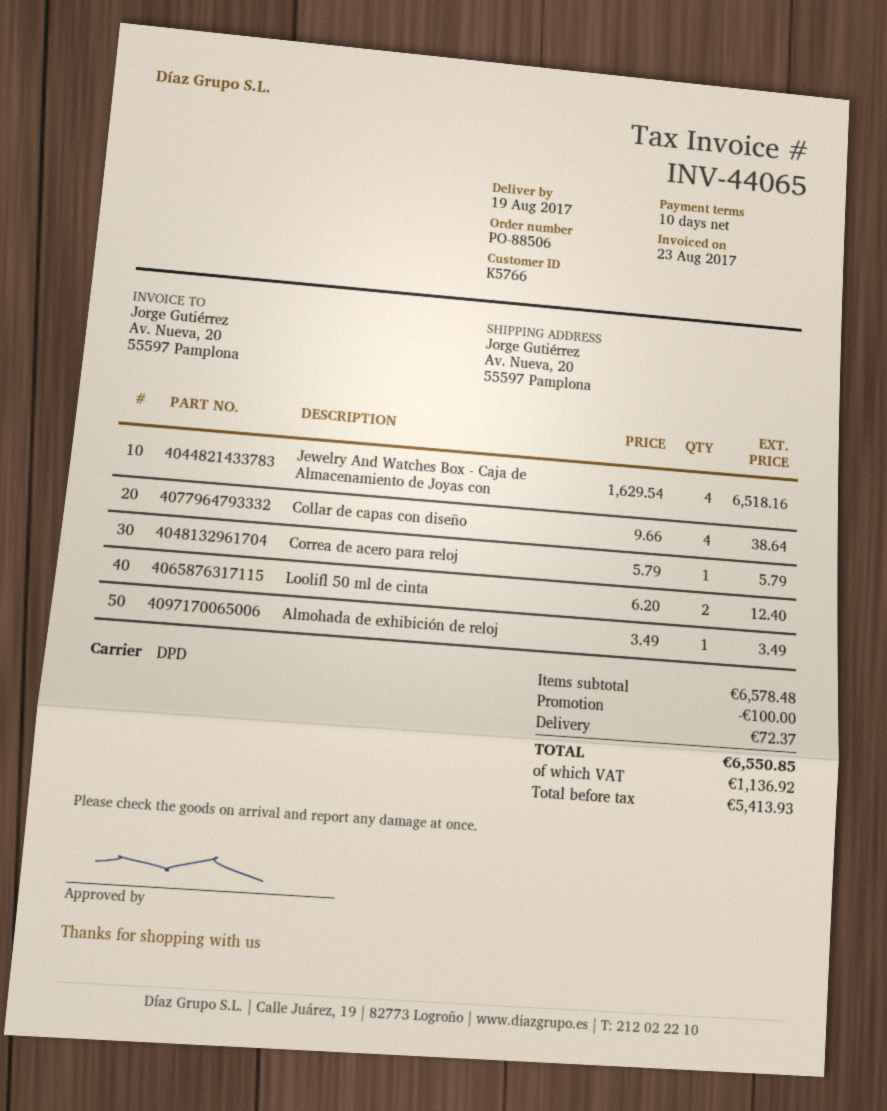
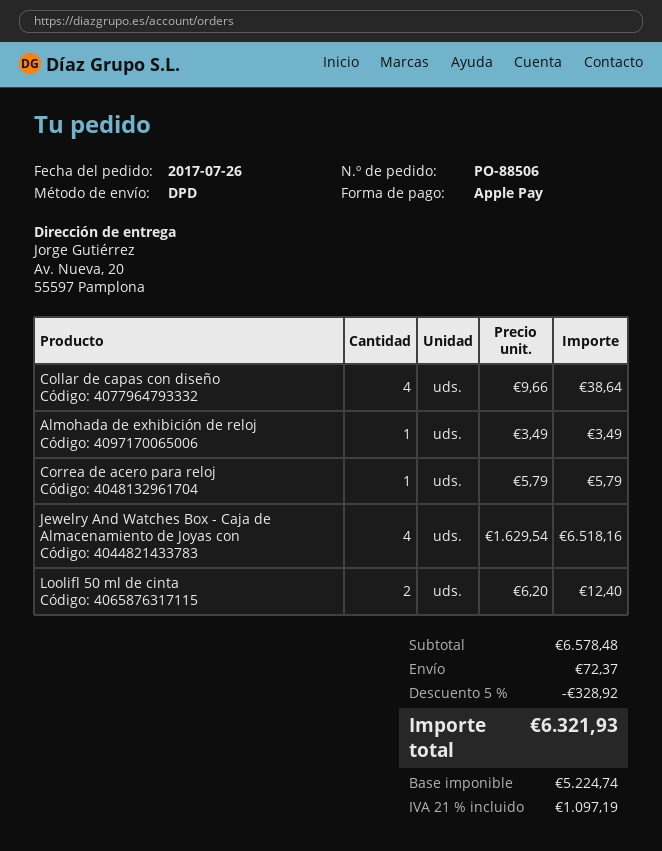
discount: 100.00 -> 328.92
net: 5413.93 -> 5224.74
tax: 1136.92 -> 1097.19
total: 6550.85 -> 6321.93

